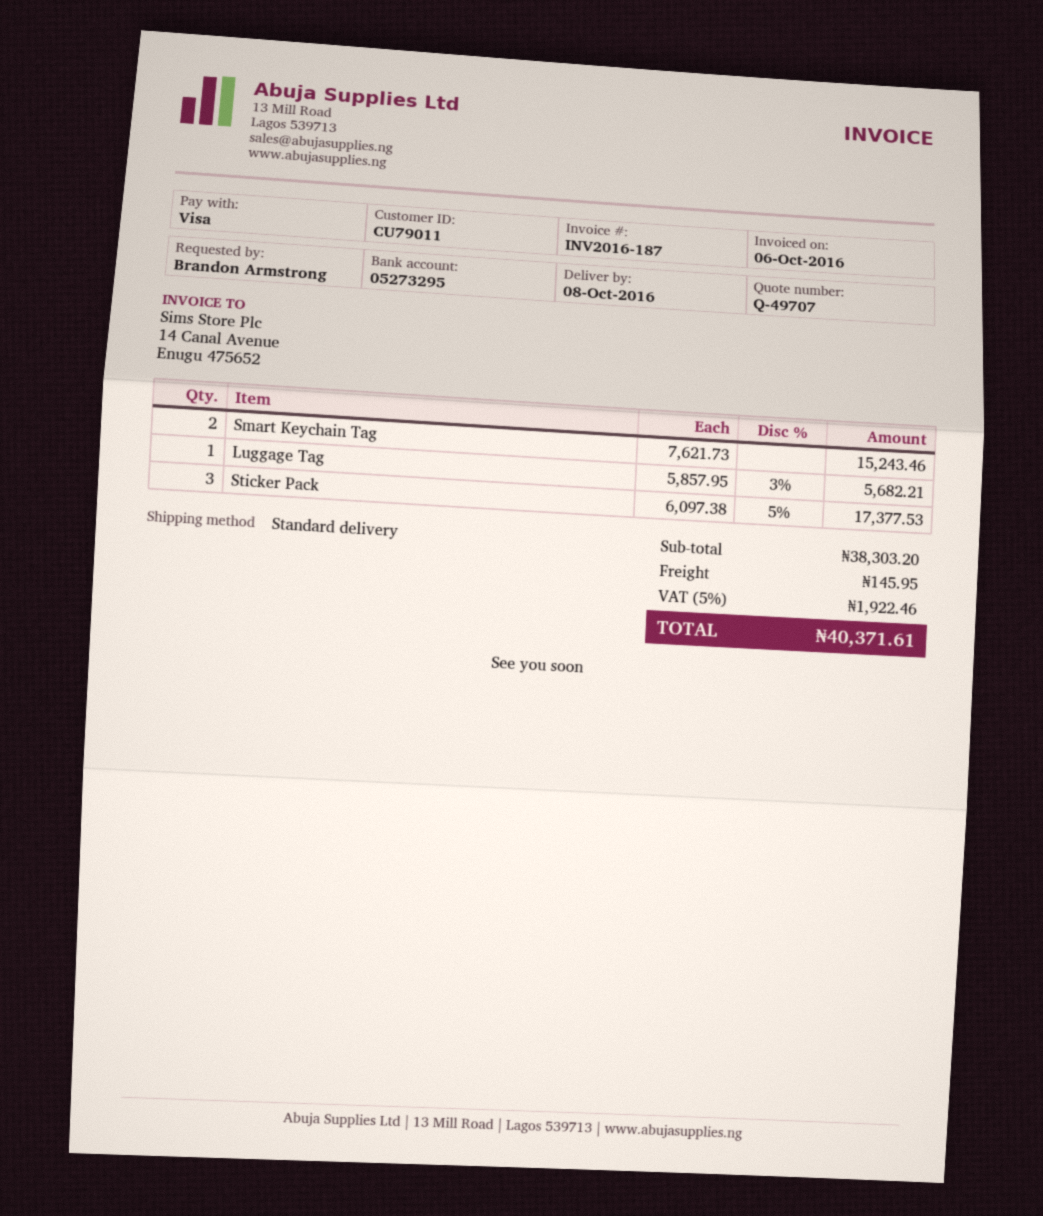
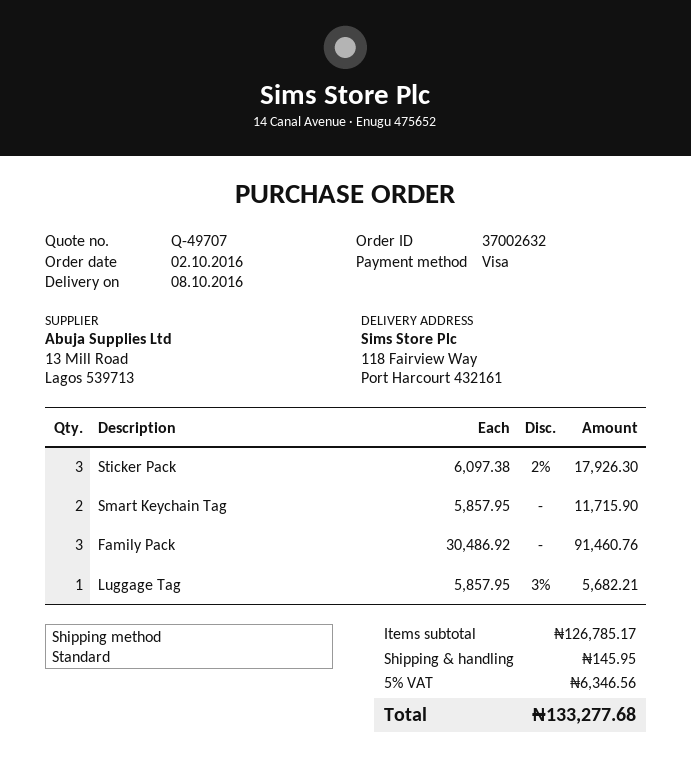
Smart Keychain Tag: 2 x 7621.73 = 15243.46 -> 2 x 5857.95 = 11715.90
Sticker Pack: 3 x 6097.38 - 5% = 17377.53 -> 3 x 6097.38 - 2% = 17926.30
Family Pack: none -> 3 x 30486.92 = 91460.76
subtotal: 38303.20 -> 126785.17
tax: 5% = 1922.46 -> 5% = 6346.56
total: 40371.61 -> 133277.68

